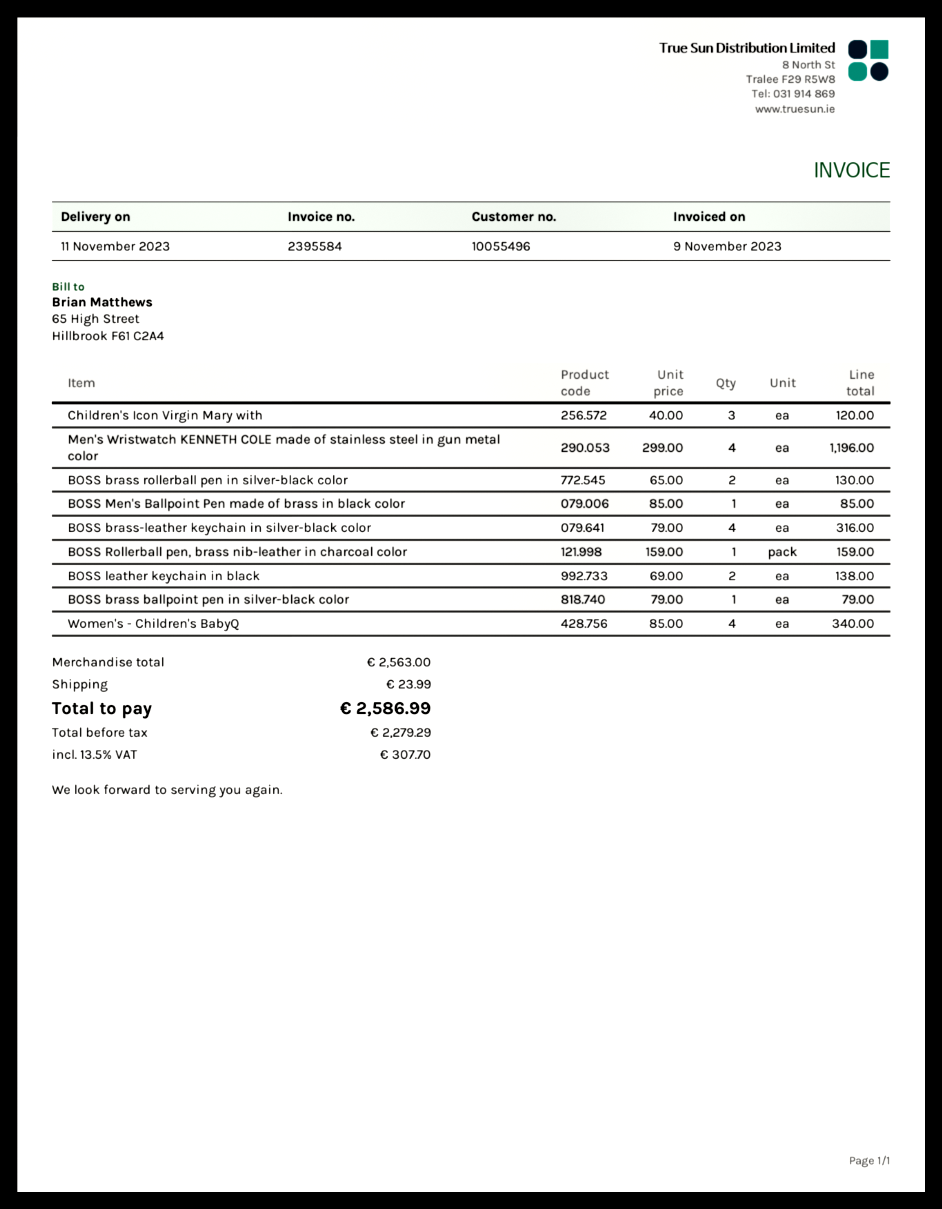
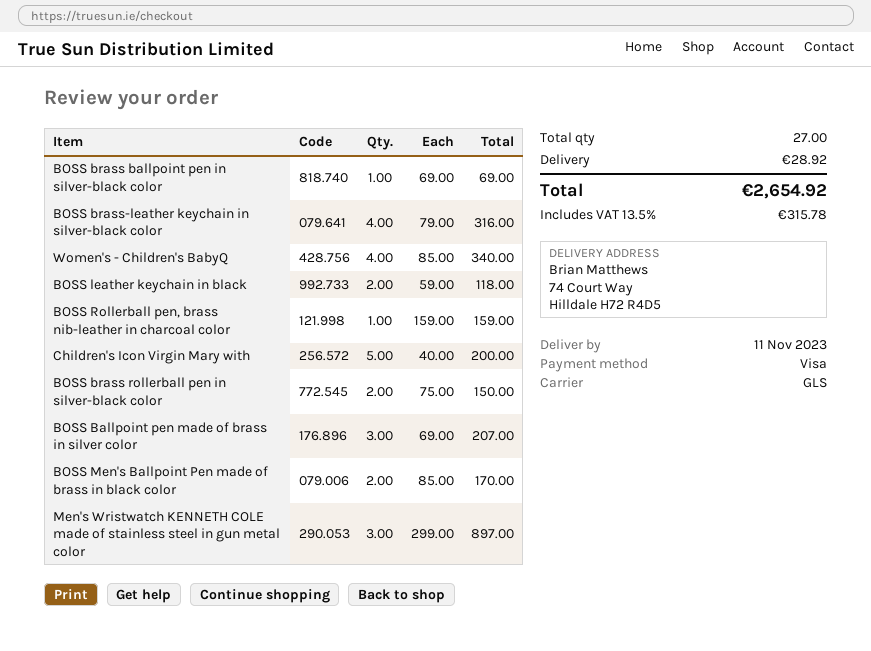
Children's Icon Virgin Mary with: 3 x 40.00 = 120.00 -> 5 x 40.00 = 200.00
Men's Wristwatch KENNETH COLE made of stainless steel in gun metal color: 4 x 299.00 = 1196.00 -> 3 x 299.00 = 897.00
BOSS brass rollerball pen in silver-black color: 2 x 65.00 = 130.00 -> 2 x 75.00 = 150.00
BOSS Men's Ballpoint Pen made of brass in black color: 1 x 85.00 = 85.00 -> 2 x 85.00 = 170.00
BOSS leather keychain in black: 2 x 69.00 = 138.00 -> 2 x 59.00 = 118.00
BOSS brass ballpoint pen in silver-black color: 1 x 79.00 = 79.00 -> 1 x 69.00 = 69.00
BOSS Ballpoint pen made of brass in silver color: none -> 3 x 69.00 = 207.00
shipping: 23.99 -> 28.92
tax: 13.5% = 307.70 -> 13.5% = 315.78
total: 2586.99 -> 2654.92

